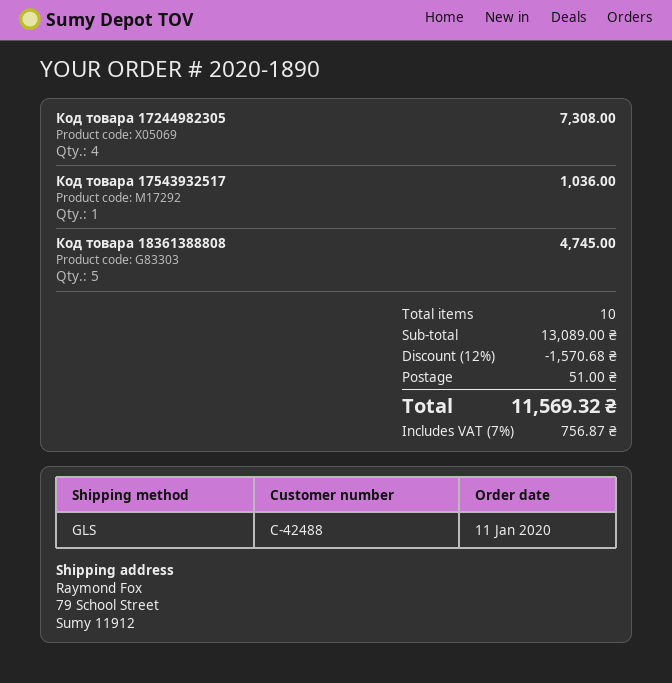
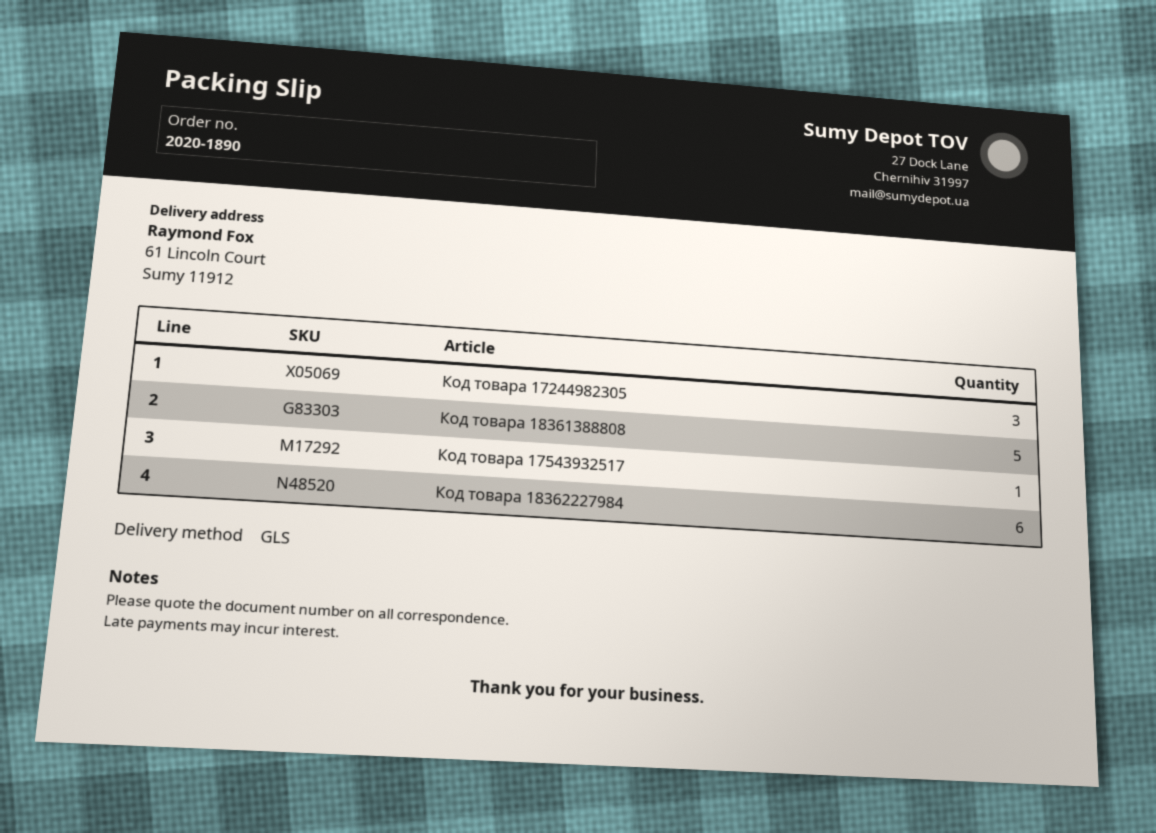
ship to: 79 School Street, Sumy 11912 -> 61 Lincoln Court, Sumy 11912
Код товара 17244982305: 4 -> 3
Код товара 18362227984: none -> 6

